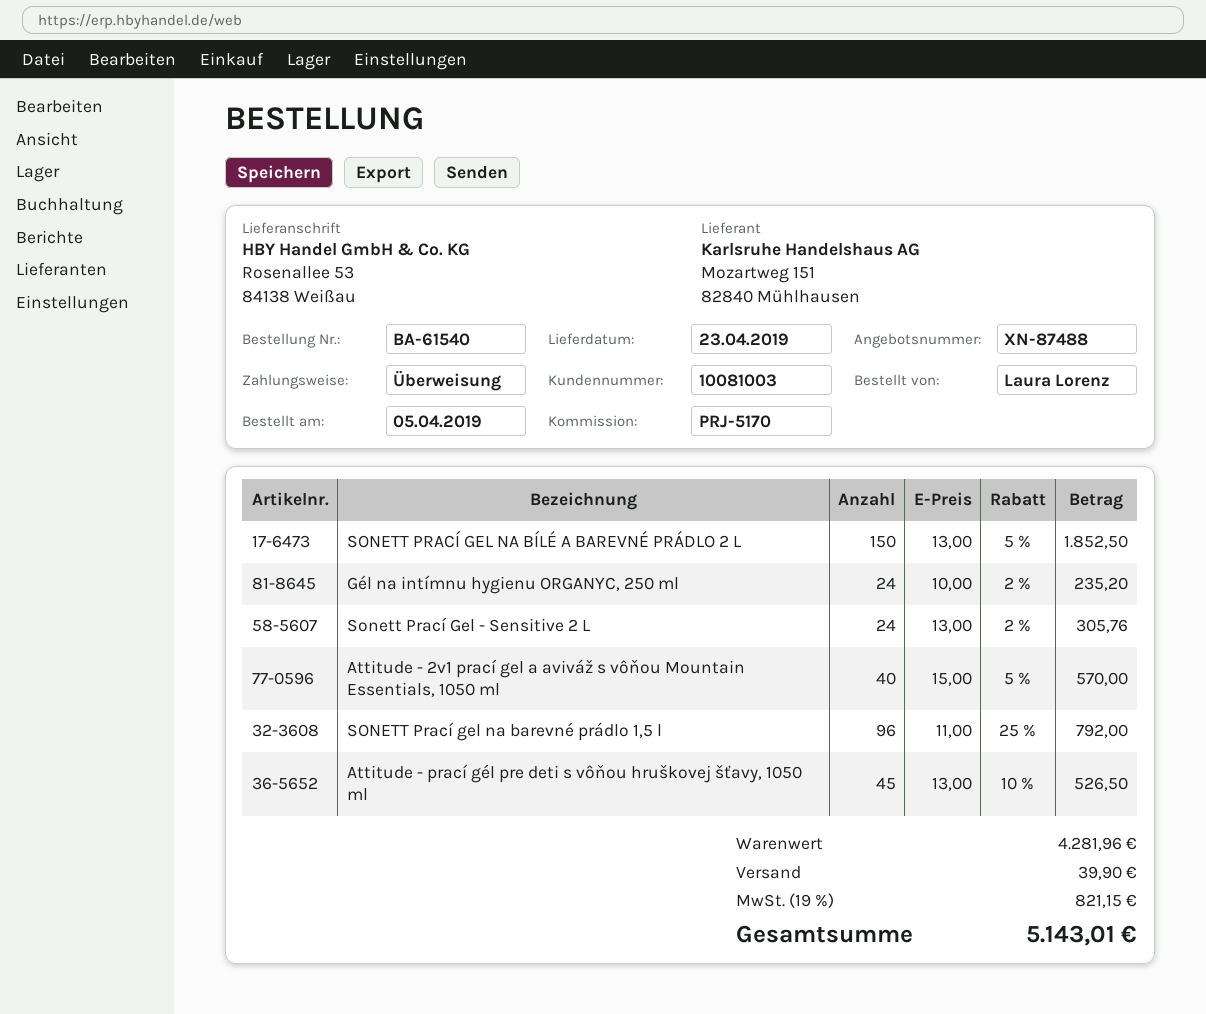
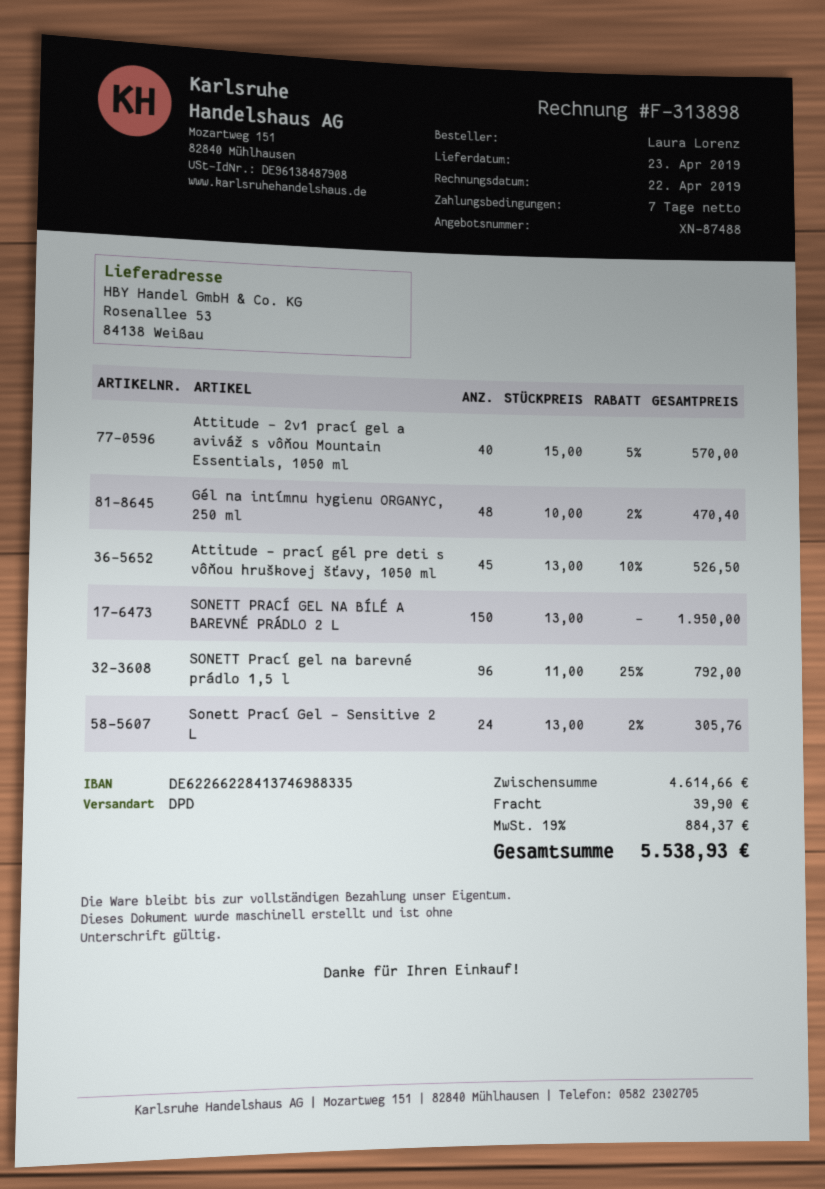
SONETT PRACÍ GEL NA BÍLÉ A BAREVNÉ PRÁDLO 2 L: 150 x 13.00 - 5% = 1852.50 -> 150 x 13.00 = 1950.00
Gél na intímnu hygienu ORGANYC, 250 ml: 24 x 10.00 - 2% = 235.20 -> 48 x 10.00 - 2% = 470.40
subtotal: 4281.96 -> 4614.66
tax: 19% = 821.15 -> 19% = 884.37
total: 5143.01 -> 5538.93

